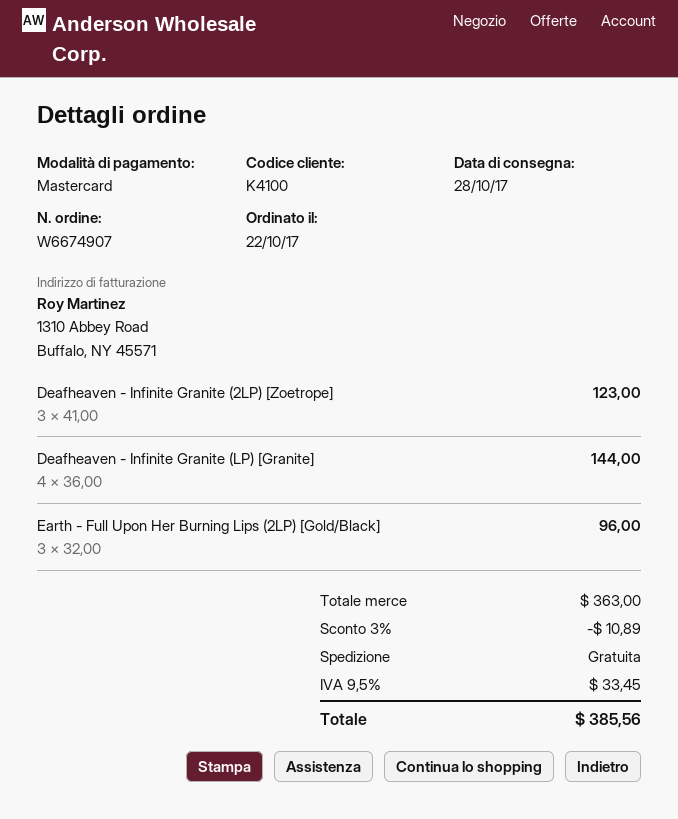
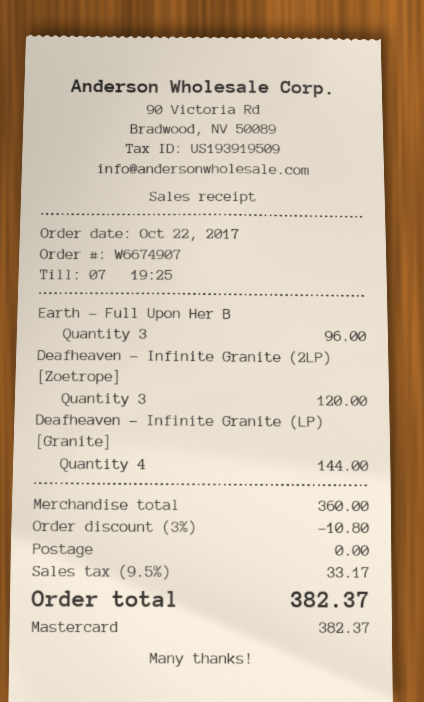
Deafheaven - Infinite Granite (2LP) [Zoetrope]: 3 for 123.00 -> 3 for 120.00
subtotal: 363.00 -> 360.00
discount: 3% = 10.89 -> 3% = 10.80
tax: 9.5% = 33.45 -> 9.5% = 33.17
total: 385.56 -> 382.37

